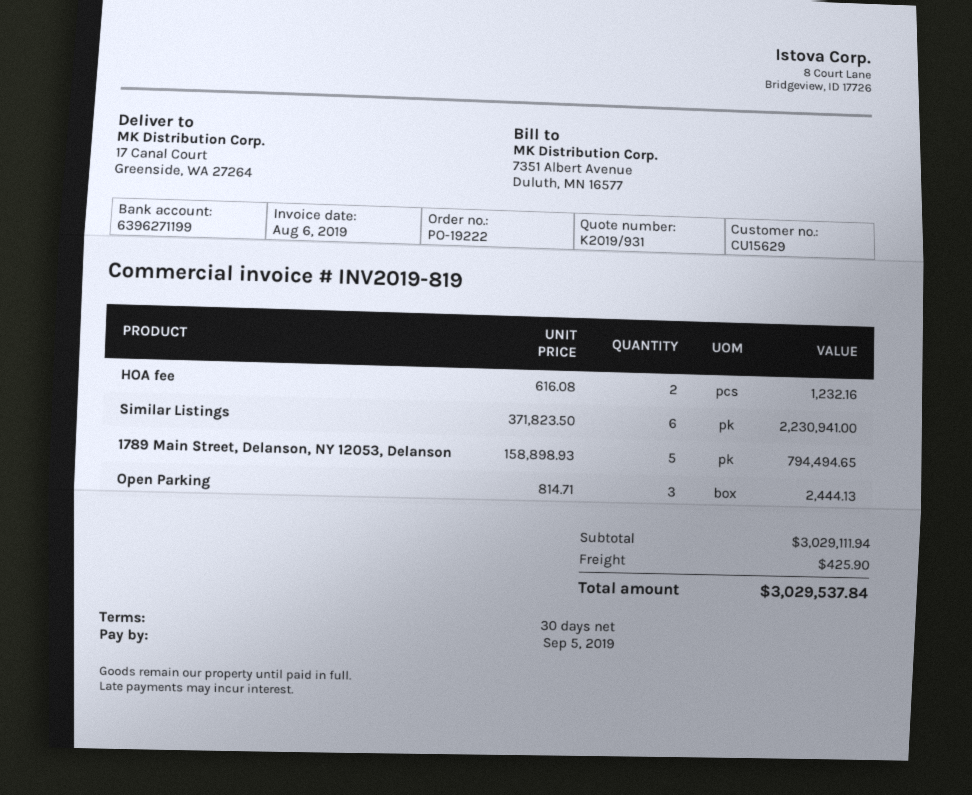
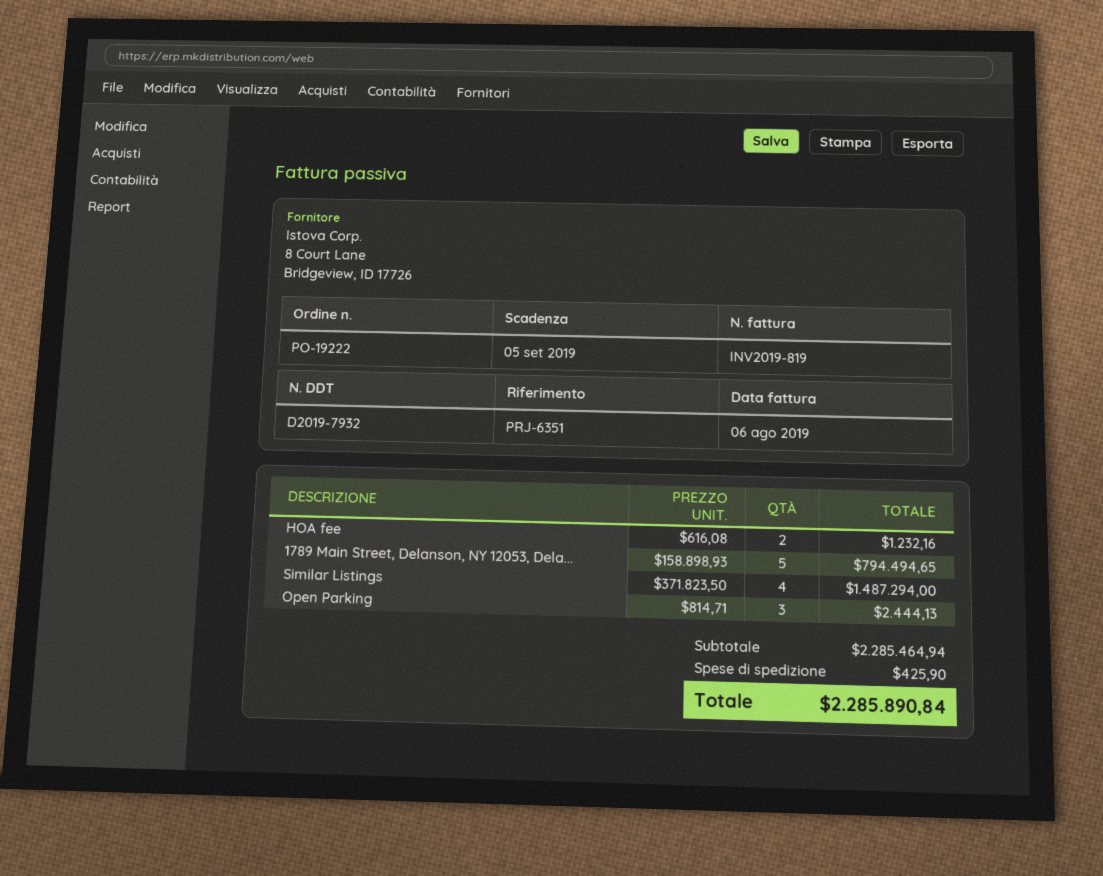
Similar Listings: 6 x 371823.50 = 2230941.00 -> 4 x 371823.50 = 1487294.00
subtotal: 3029111.94 -> 2285464.94
total: 3029537.84 -> 2285890.84

